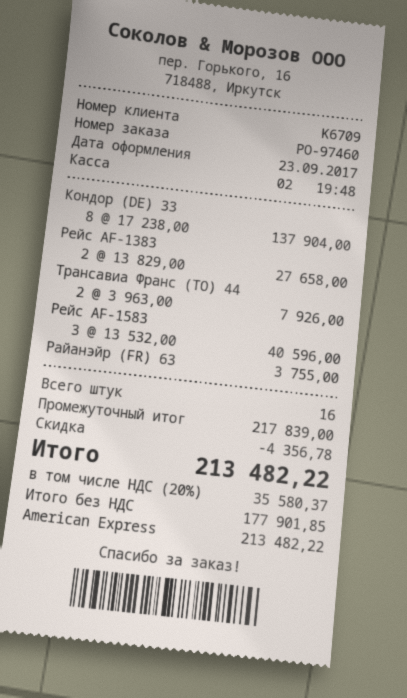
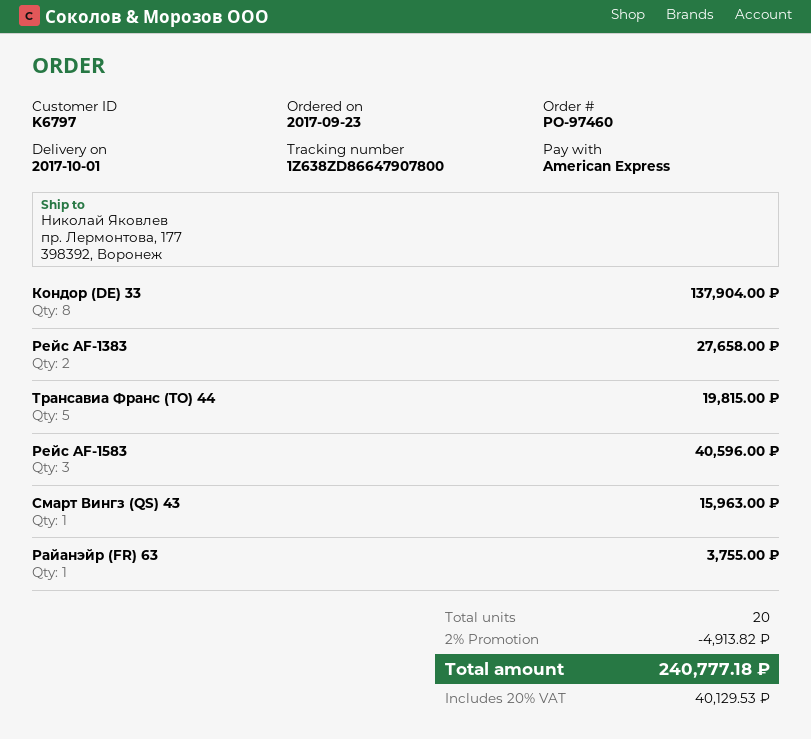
customer number: K6709 -> K6797
Трансавиа Франс (TO) 44: 2 for 7926.00 -> 5 for 19815.00
Смарт Вингз (QS) 43: none -> 1 for 15963.00
total quantity: 16 -> 20
discount: 4356.78 -> 4913.82
tax: 20% = 35580.37 -> 20% = 40129.53
total: 213482.22 -> 240777.18

